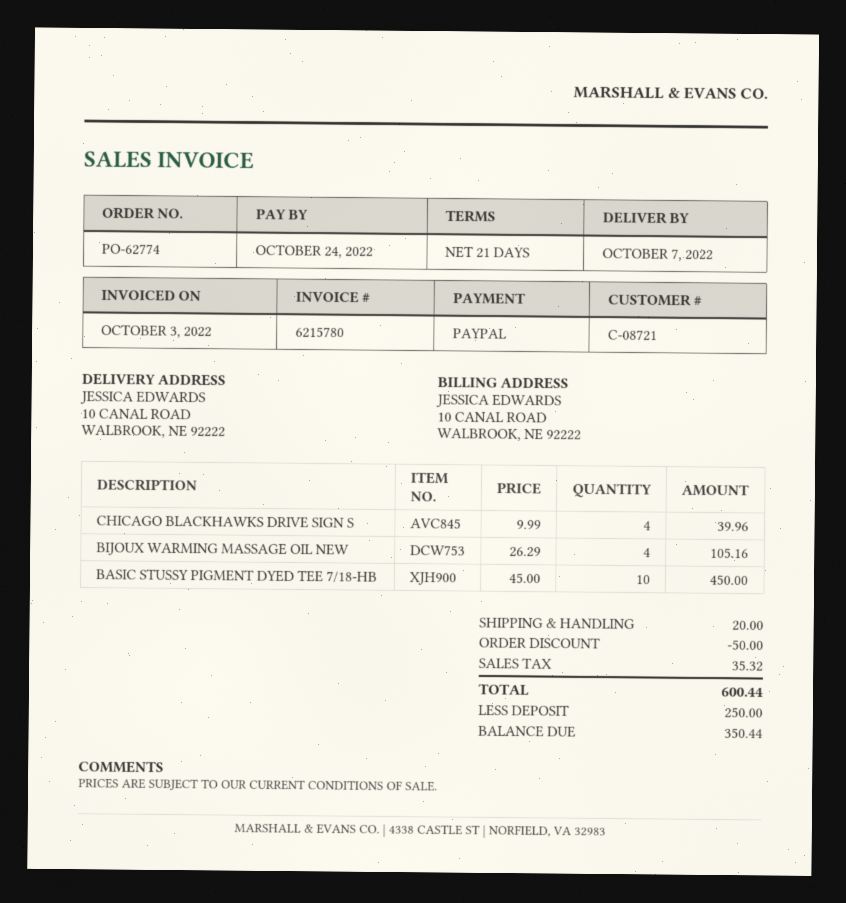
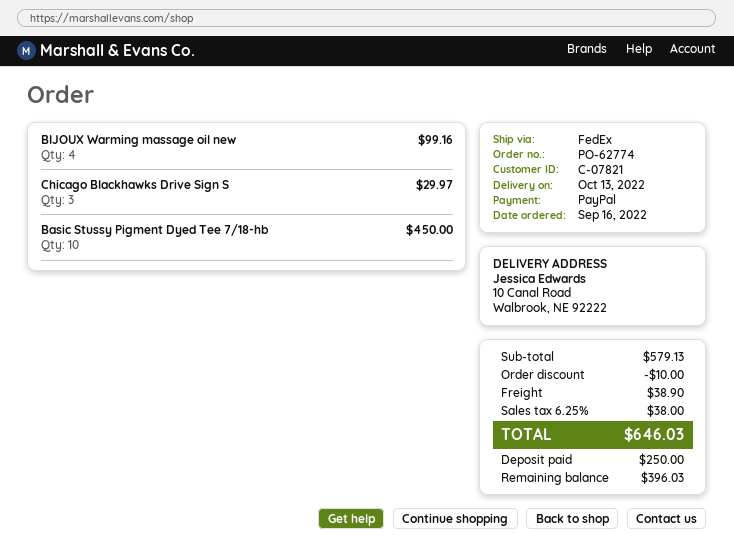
delivery date: 2022-10-07 -> 2022-10-13
customer number: C-08721 -> C-07821
CHICAGO BLACKHAWKS DRIVE SIGN S: 4 for 39.96 -> 3 for 29.97
BIJOUX WARMING MASSAGE OIL NEW: 4 for 105.16 -> 4 for 99.16
discount: 50.00 -> 10.00
shipping: 20.00 -> 38.90
tax: 35.32 -> 38.00
total: 600.44 -> 646.03
balance: 350.44 -> 396.03

